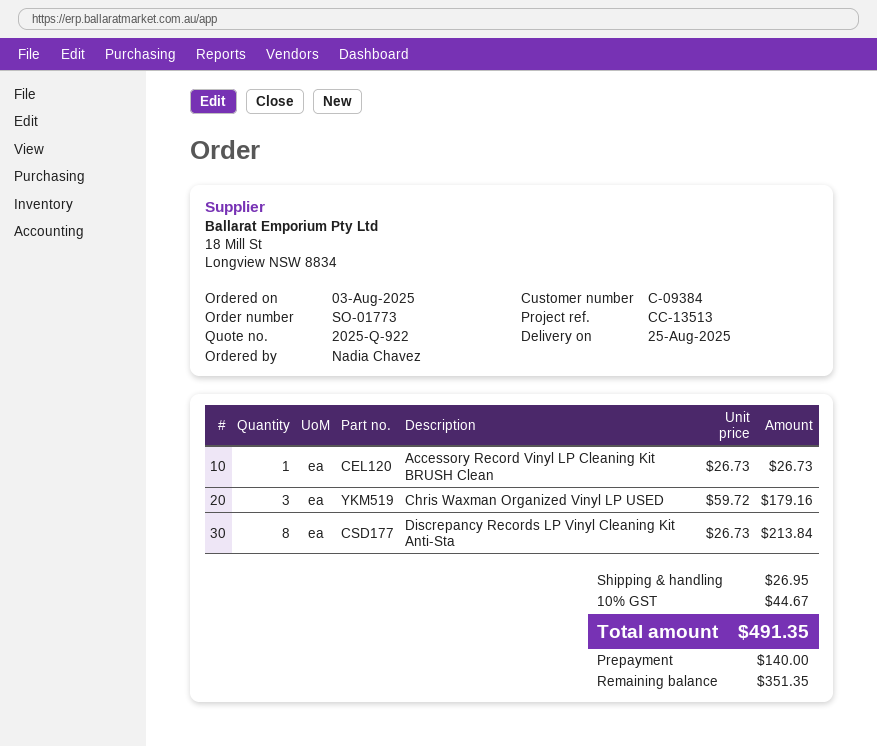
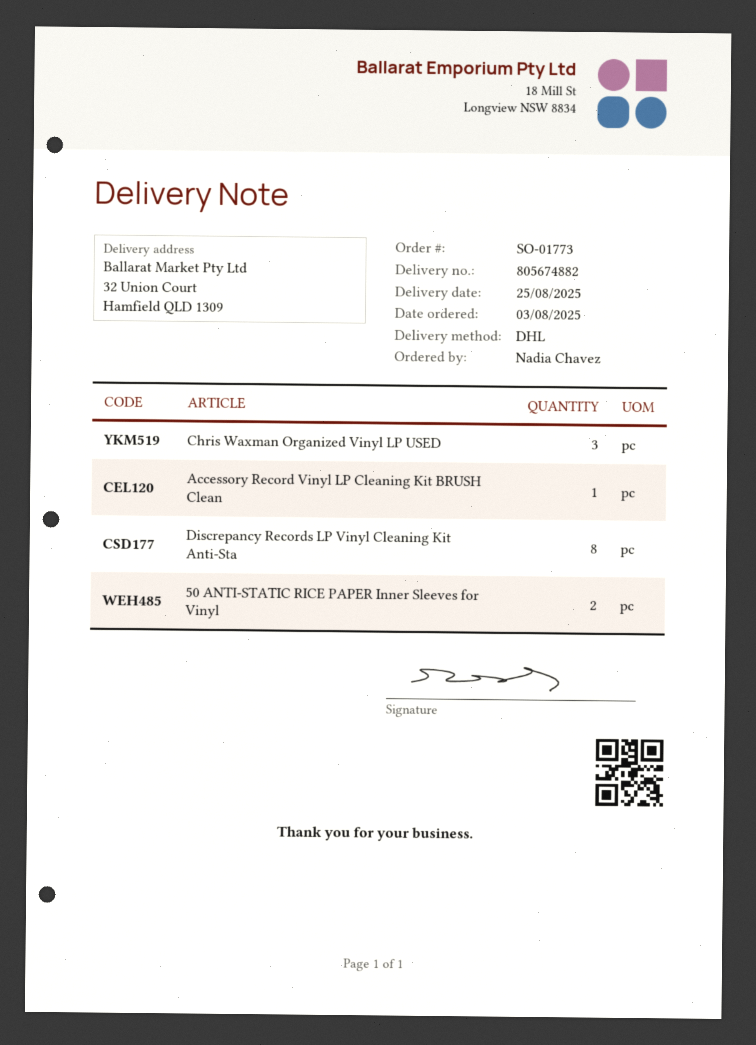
50 ANTI-STATIC RICE PAPER Inner Sleeves for Vinyl: none -> 2

